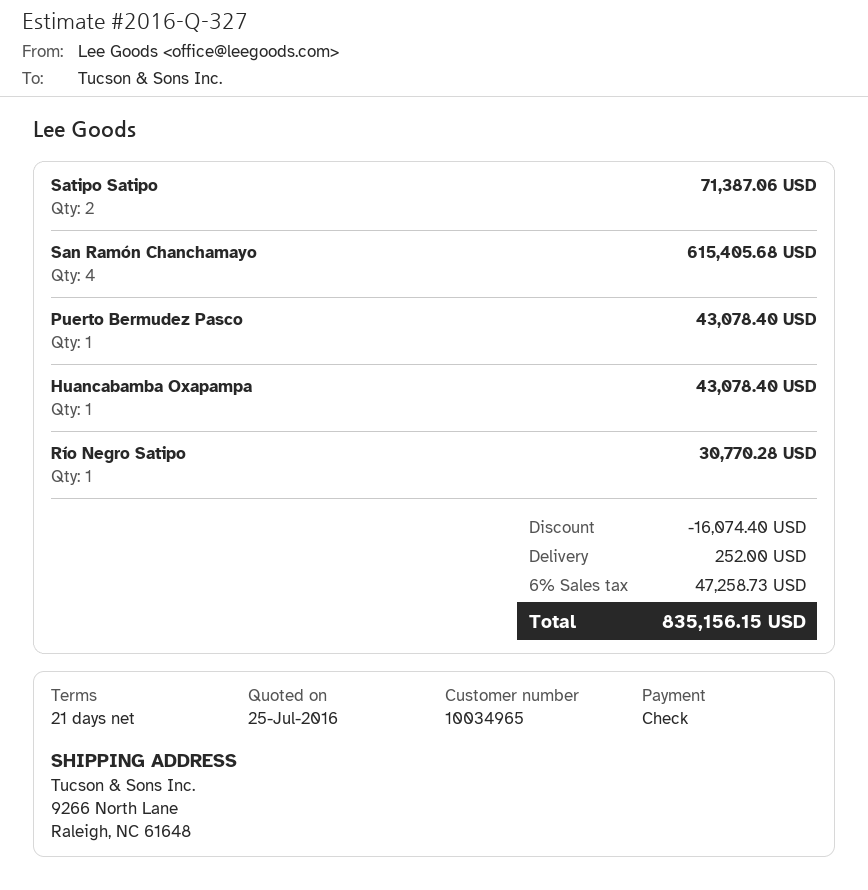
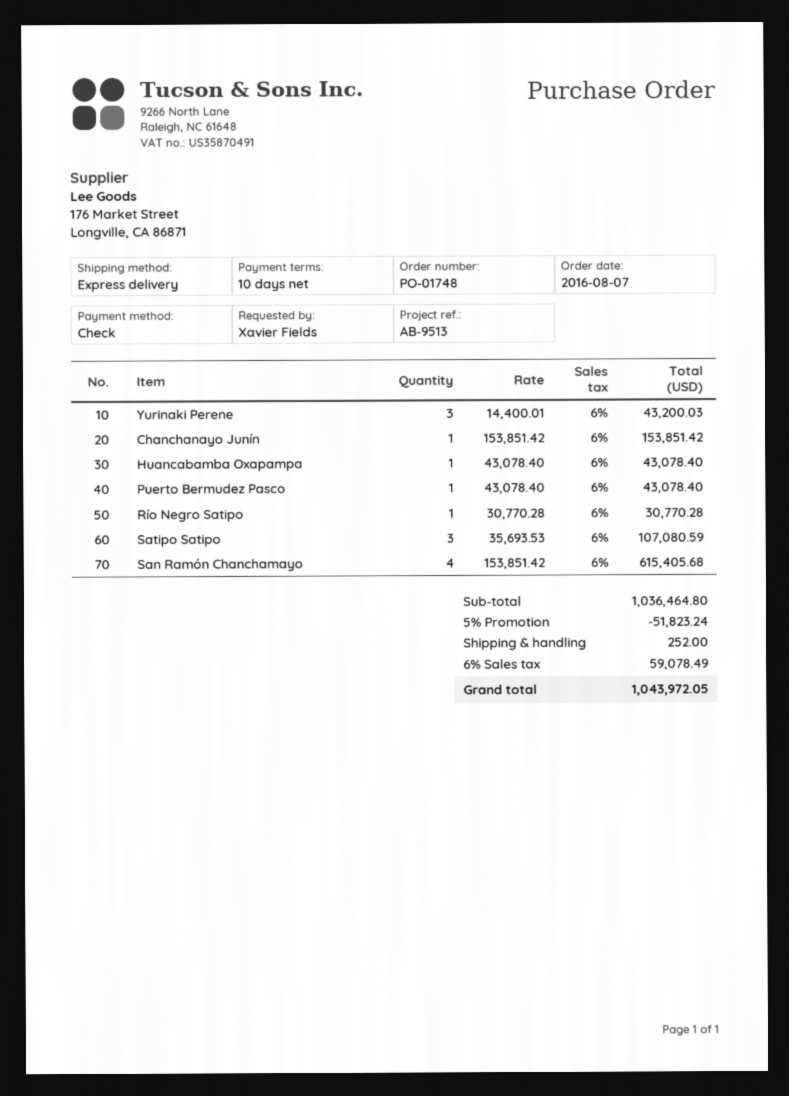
payment terms: 21 days -> 10 days
Satipo Satipo: 2 for 71387.06 -> 3 for 107080.59
Yurinaki Perene: none -> 3 for 43200.03
Chanchanayo Junín: none -> 1 for 153851.42
discount: 16074.40 -> 51823.24
tax: 6% = 47258.73 -> 6% = 59078.49
total: 835156.15 -> 1043972.05

